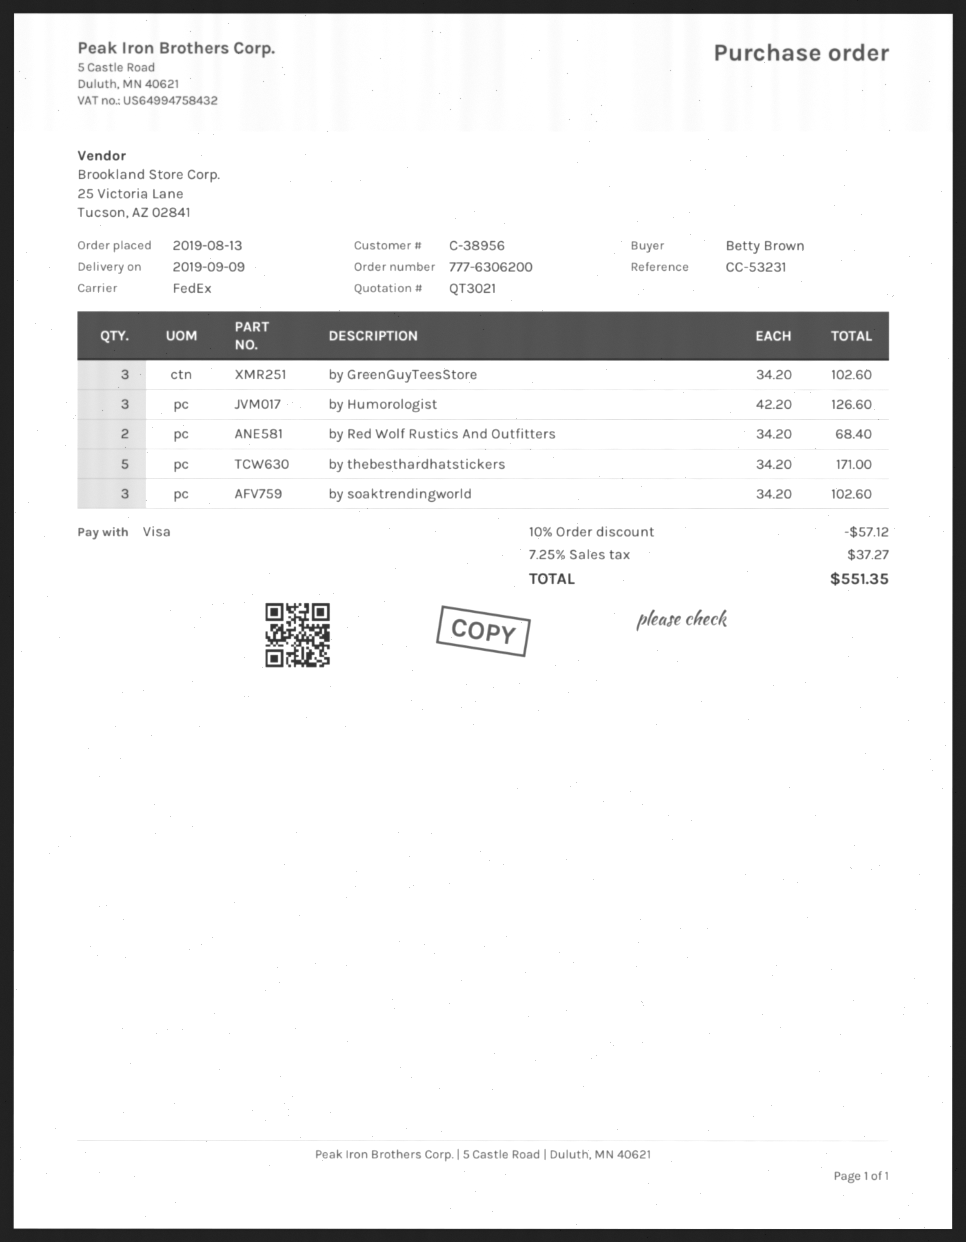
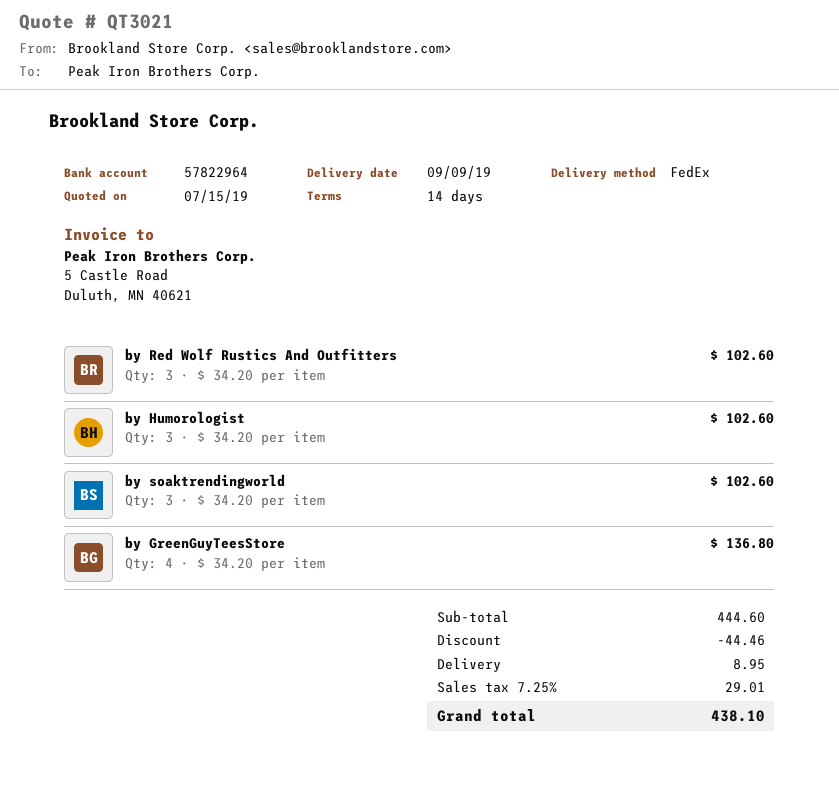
by GreenGuyTeesStore: 3 x 34.20 = 102.60 -> 4 x 34.20 = 136.80
by Humorologist: 3 x 42.20 = 126.60 -> 3 x 34.20 = 102.60
by Red Wolf Rustics And Outfitters: 2 x 34.20 = 68.40 -> 3 x 34.20 = 102.60
by thebesthardhatstickers: 5 x 34.20 = 171.00 -> none
discount: 57.12 -> 44.46
shipping: none -> 8.95
tax: 7.25% = 37.27 -> 7.25% = 29.01
total: 551.35 -> 438.10

